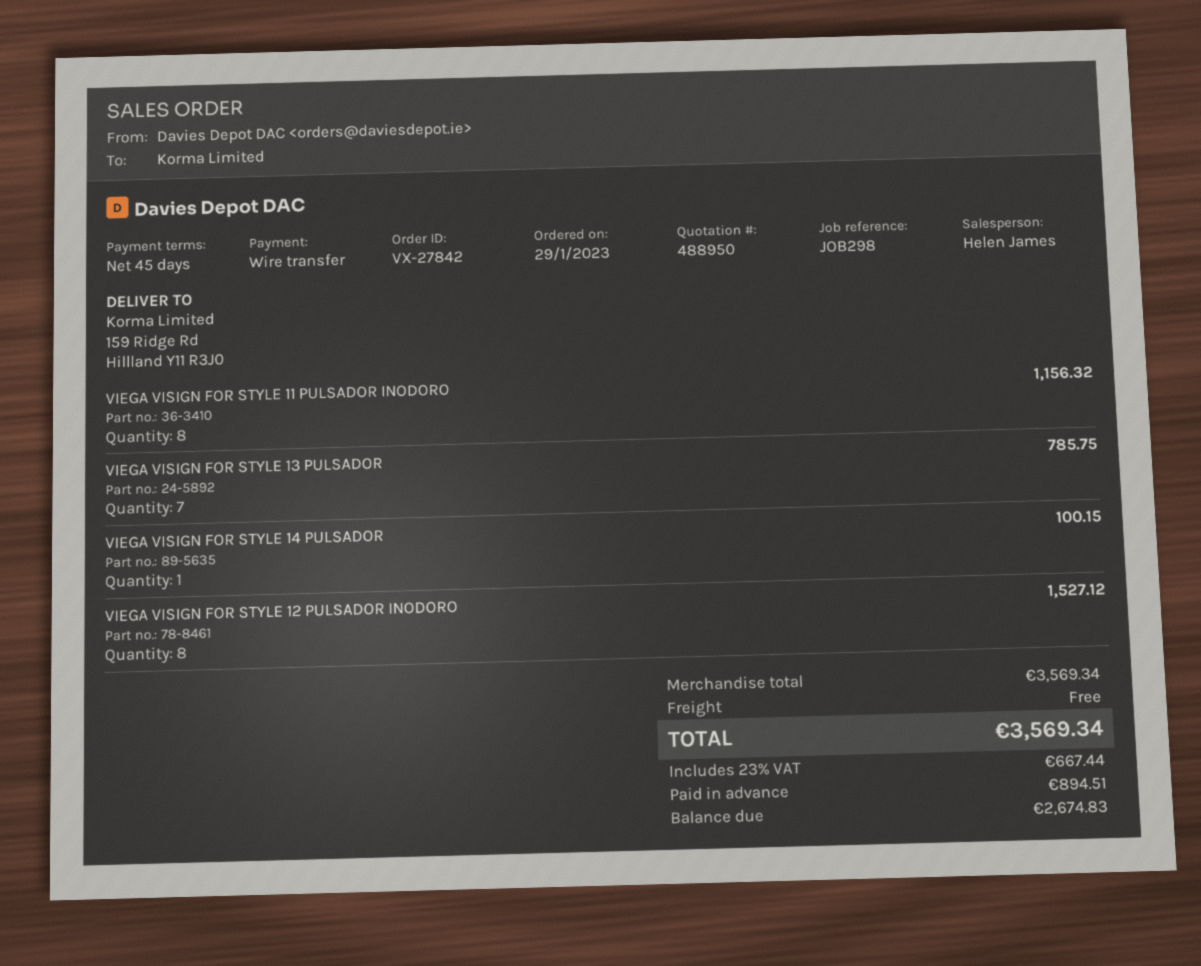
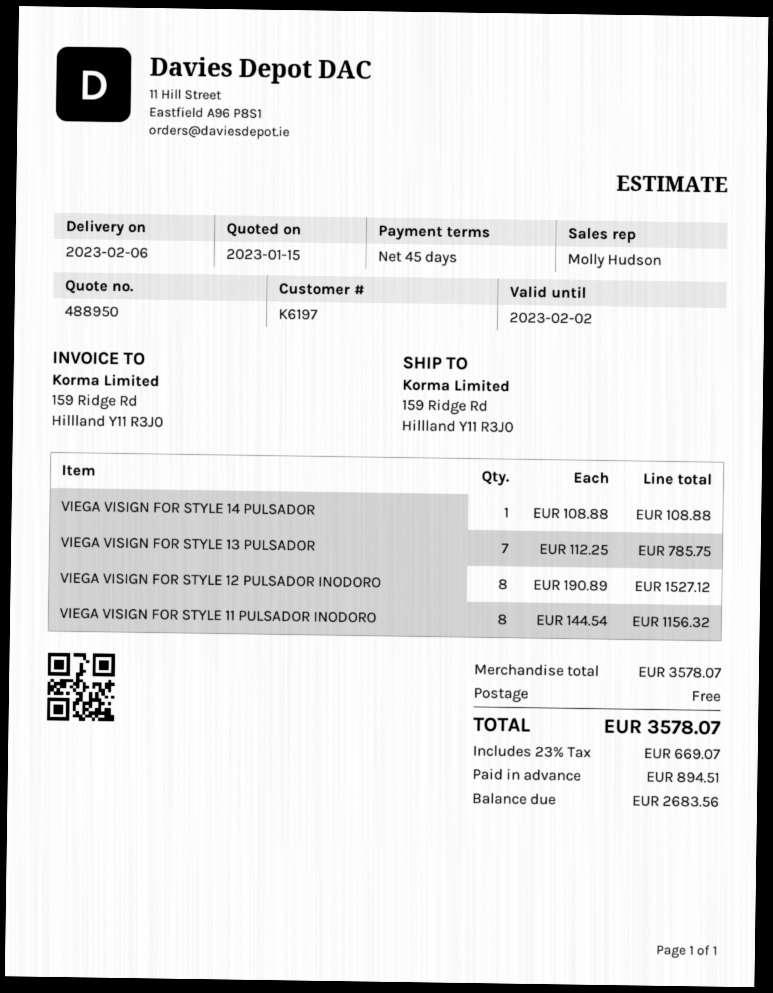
sales rep: Helen James -> Molly Hudson
VIEGA VISIGN FOR STYLE 14 PULSADOR: 1 for 100.15 -> 1 for 108.88
subtotal: 3569.34 -> 3578.07
tax: 23% = 667.44 -> 23% = 669.07
total: 3569.34 -> 3578.07
balance: 2674.83 -> 2683.56

